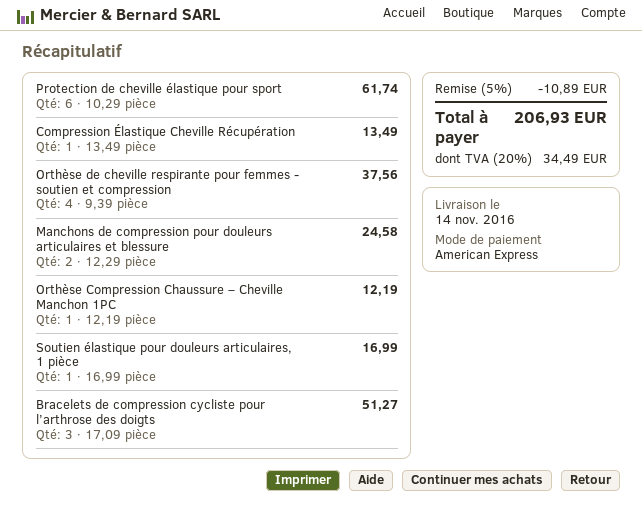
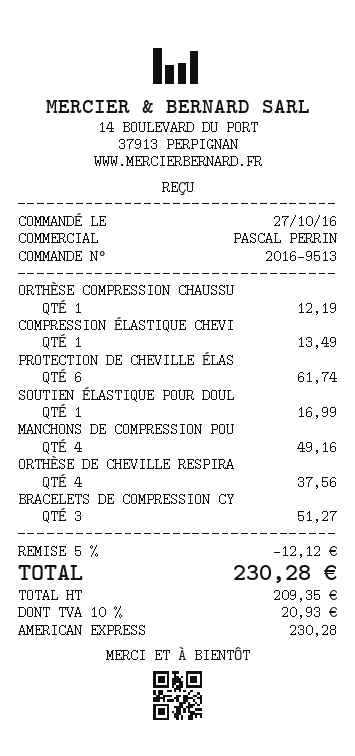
Manchons de compression pour douleurs articulaires et blessure: 2 for 24.58 -> 4 for 49.16
discount: 5% = 10.89 -> 5% = 12.12
tax: 20% = 34.49 -> 10% = 20.93
total: 206.93 -> 230.28

